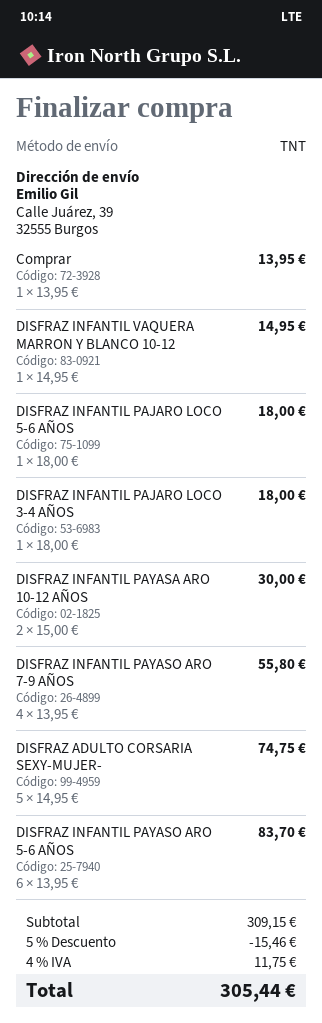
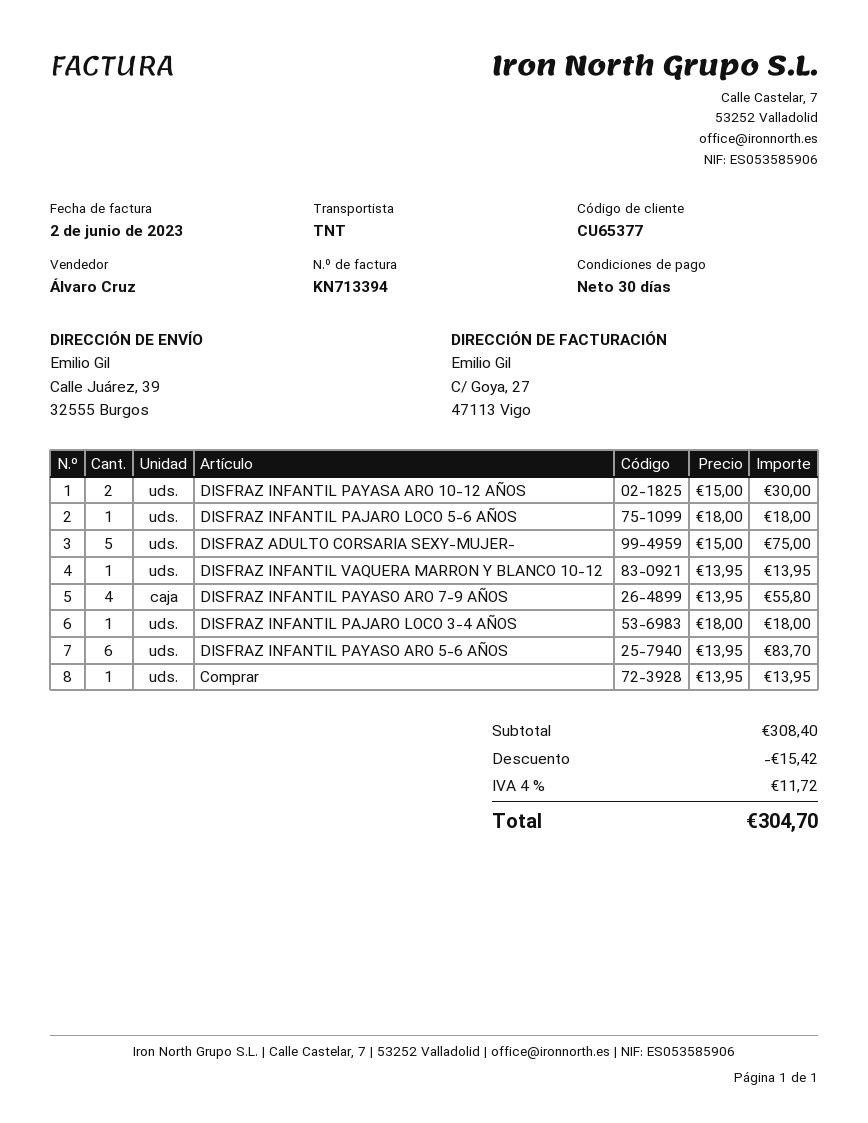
DISFRAZ INFANTIL VAQUERA MARRON Y BLANCO 10-12: 1 x 14.95 = 14.95 -> 1 x 13.95 = 13.95
DISFRAZ ADULTO CORSARIA SEXY-MUJER-: 5 x 14.95 = 74.75 -> 5 x 15.00 = 75.00
subtotal: 309.15 -> 308.40
discount: 15.46 -> 15.42
tax: 4% = 11.75 -> 4% = 11.72
total: 305.44 -> 304.70

